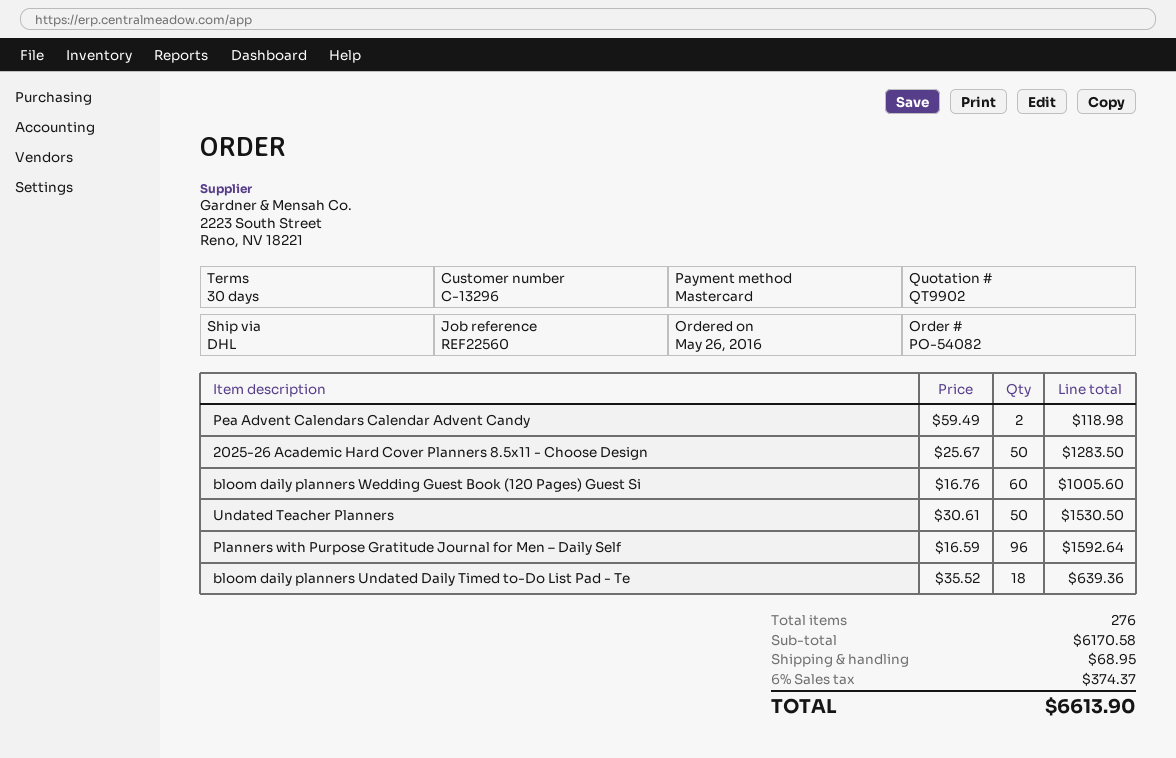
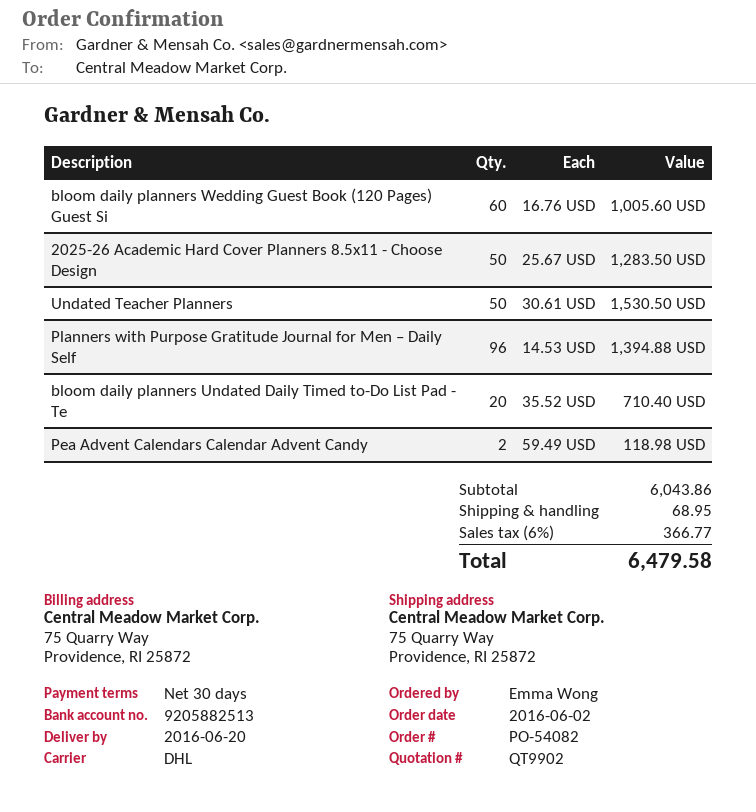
order date: 2016-05-26 -> 2016-06-02
Planners with Purpose Gratitude Journal for Men – Daily Self: 96 x 16.59 = 1592.64 -> 96 x 14.53 = 1394.88
bloom daily planners Undated Daily Timed to-Do List Pad - Te: 18 x 35.52 = 639.36 -> 20 x 35.52 = 710.40
subtotal: 6170.58 -> 6043.86
tax: 6% = 374.37 -> 6% = 366.77
total: 6613.90 -> 6479.58

